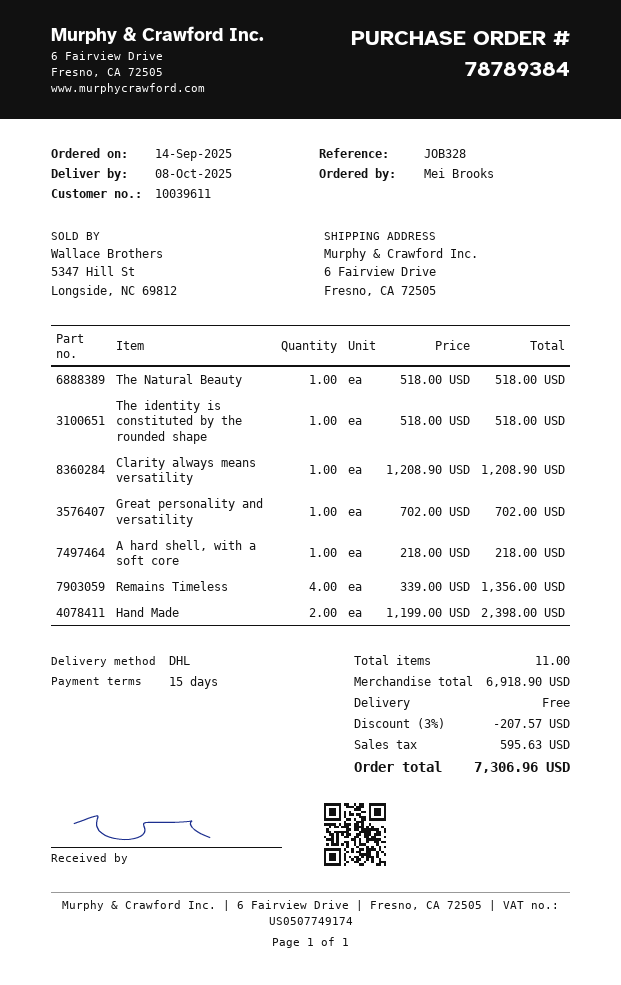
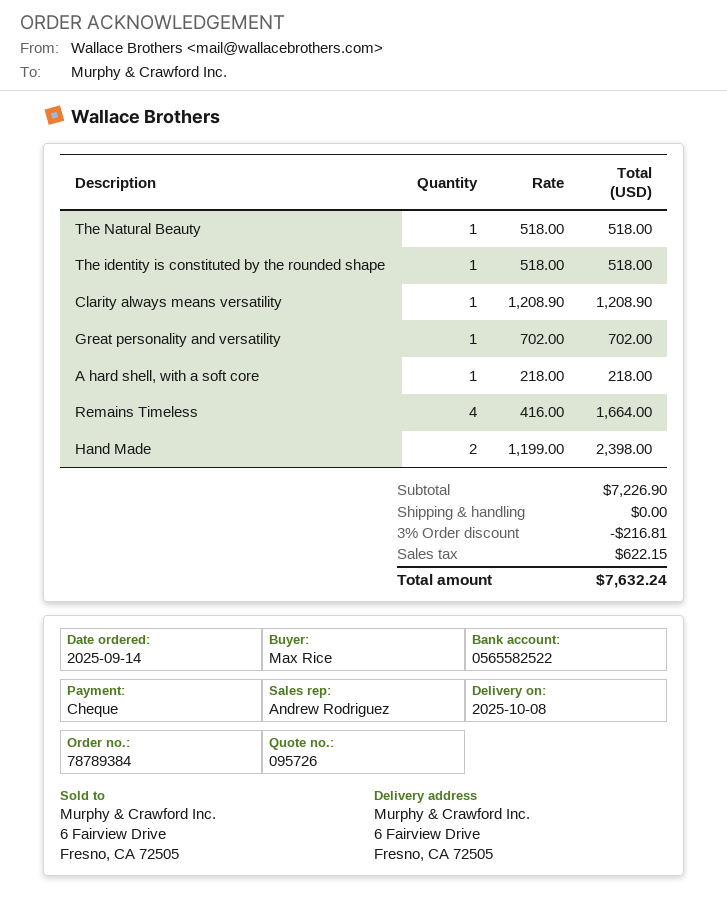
ordered by: Mei Brooks -> Max Rice
Remains Timeless: 4 x 339.00 = 1356.00 -> 4 x 416.00 = 1664.00
subtotal: 6918.90 -> 7226.90
discount: 3% = 207.57 -> 3% = 216.81
tax: 595.63 -> 622.15
total: 7306.96 -> 7632.24

